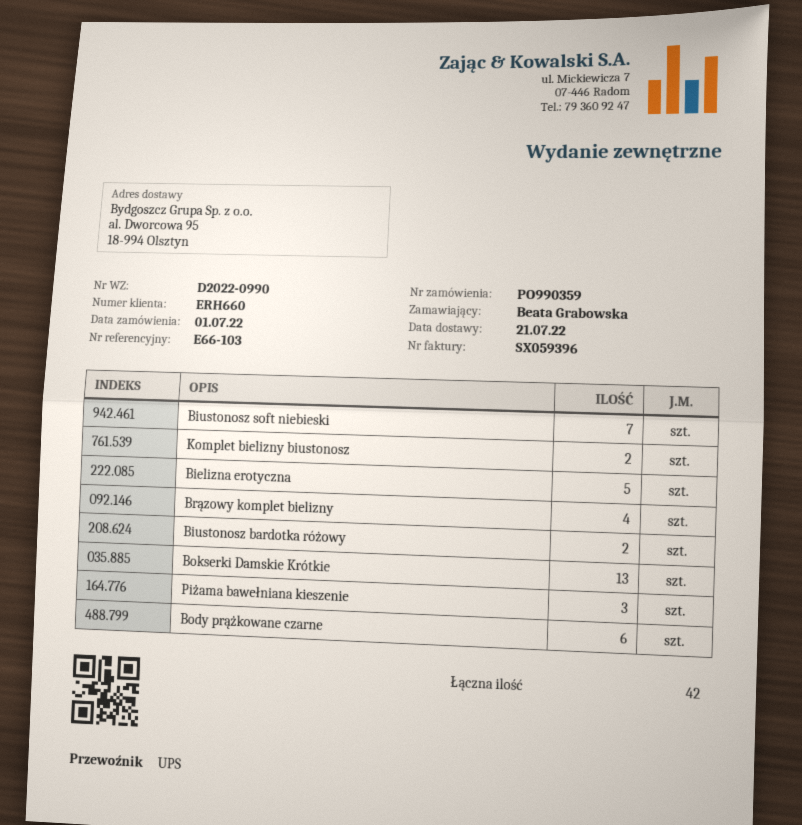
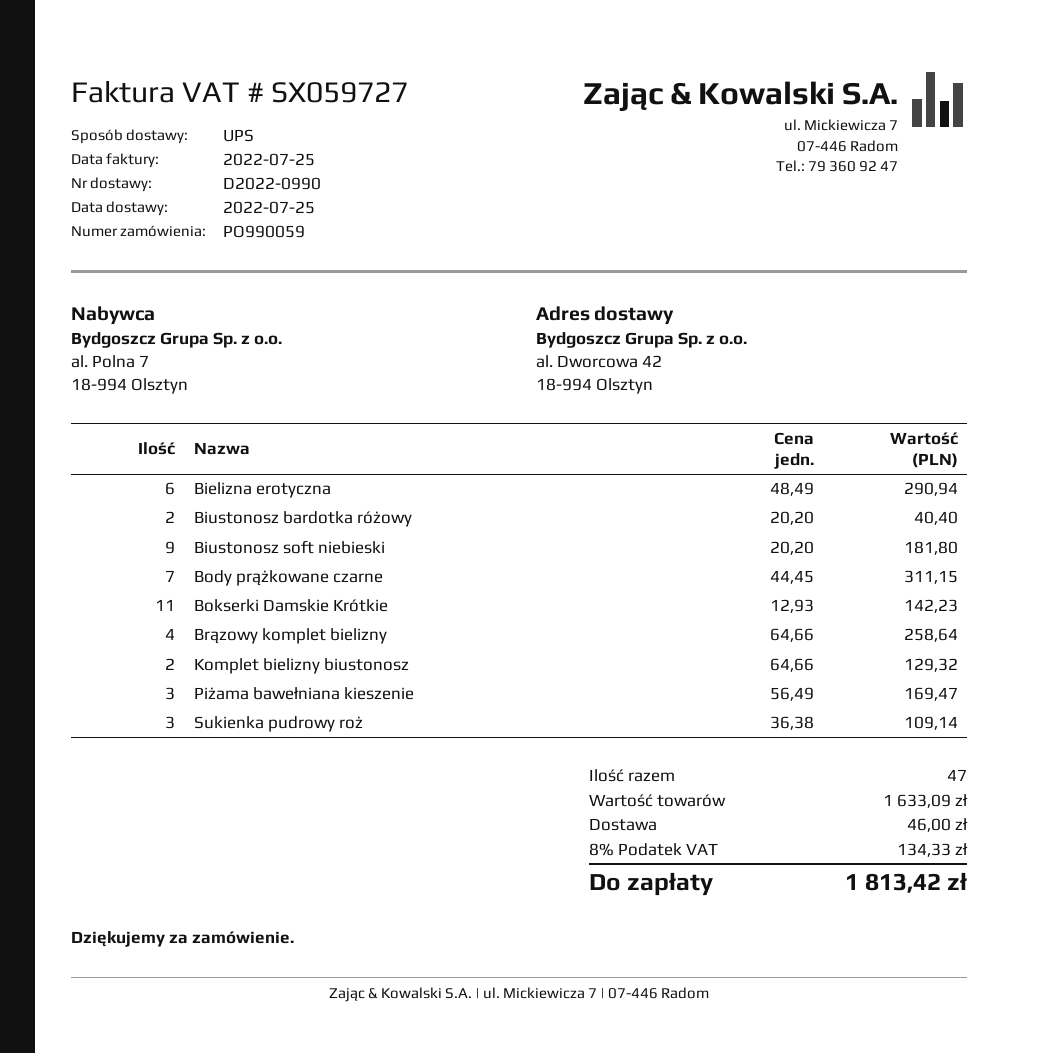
order number: PO990359 -> PO990059
delivery date: 2022-07-21 -> 2022-07-25
invoice number: SX059396 -> SX059727
ship to: al. Dworcowa 95, 18-994 Olsztyn -> al. Dworcowa 42, 18-994 Olsztyn
Biustonosz soft niebieski: 7 -> 9
Bielizna erotyczna: 5 -> 6
Bokserki Damskie Krótkie: 13 -> 11
Body prążkowane czarne: 6 -> 7
Sukienka pudrowy roż: none -> 3
total quantity: 42 -> 47

